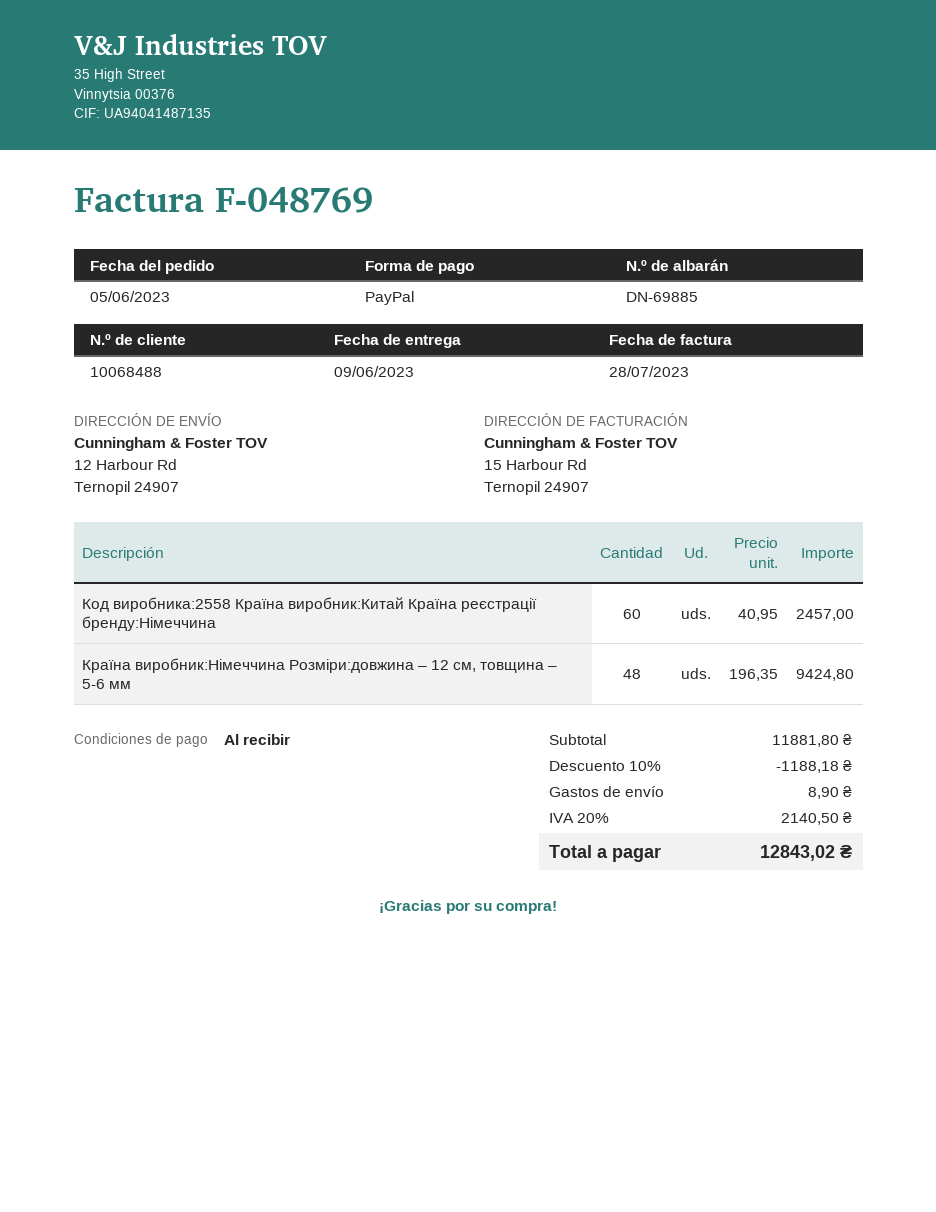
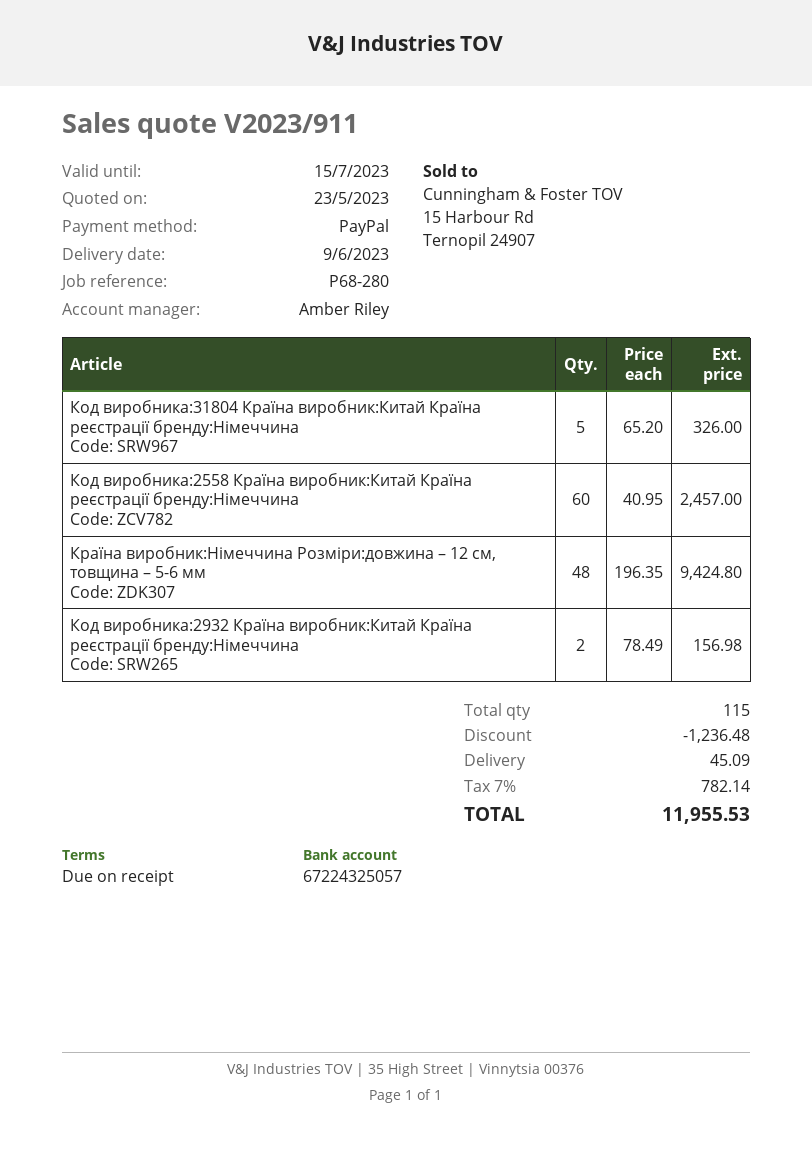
Код виробника:31804 Країна виробник:Китай Країна реєстрації бренду:Німеччина: none -> 5 x 65.20 = 326.00
Код виробника:2932 Країна виробник:Китай Країна реєстрації бренду:Німеччина: none -> 2 x 78.49 = 156.98
discount: 1188.18 -> 1236.48
shipping: 8.90 -> 45.09
tax: 20% = 2140.50 -> 7% = 782.14
total: 12843.02 -> 11955.53

